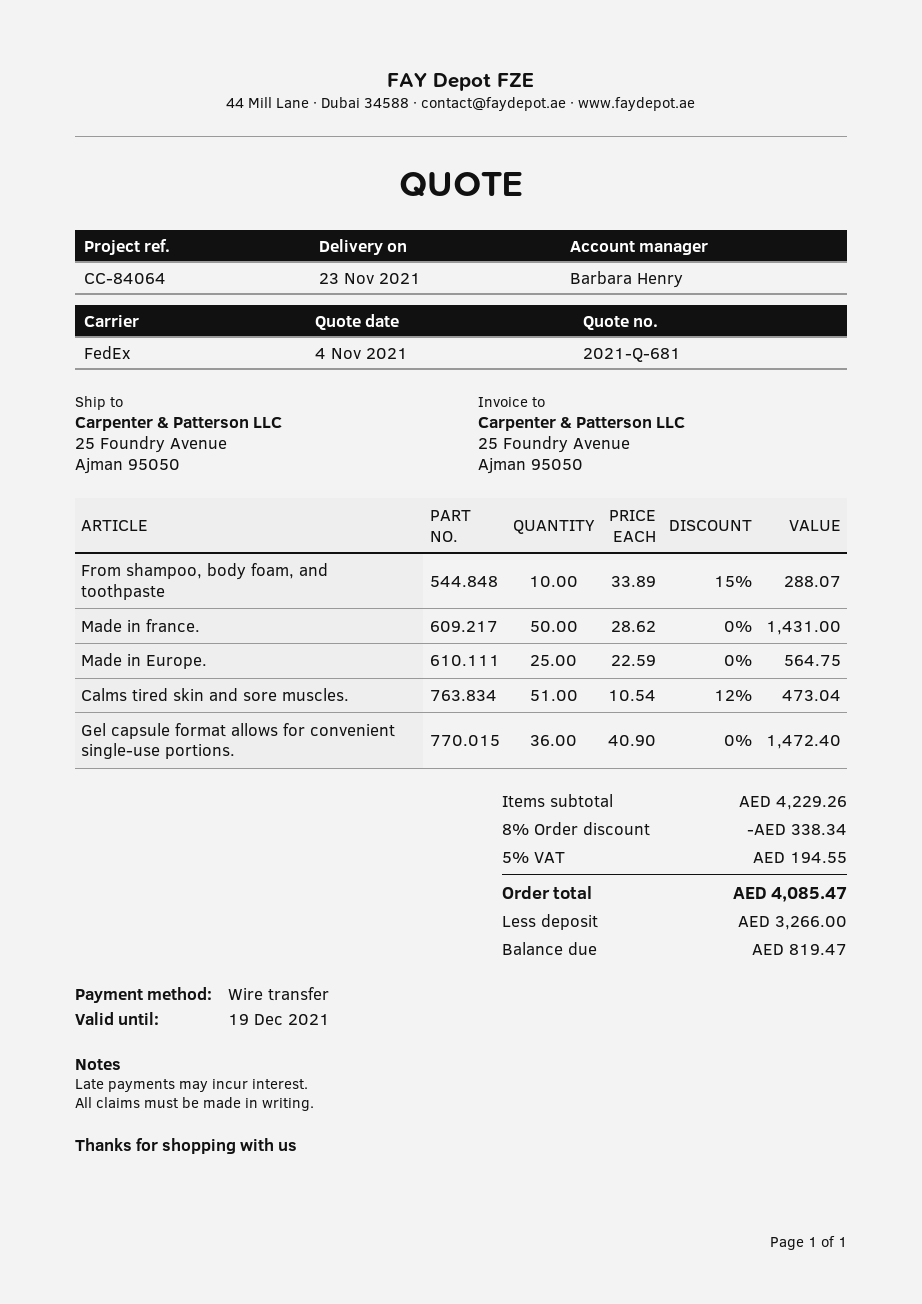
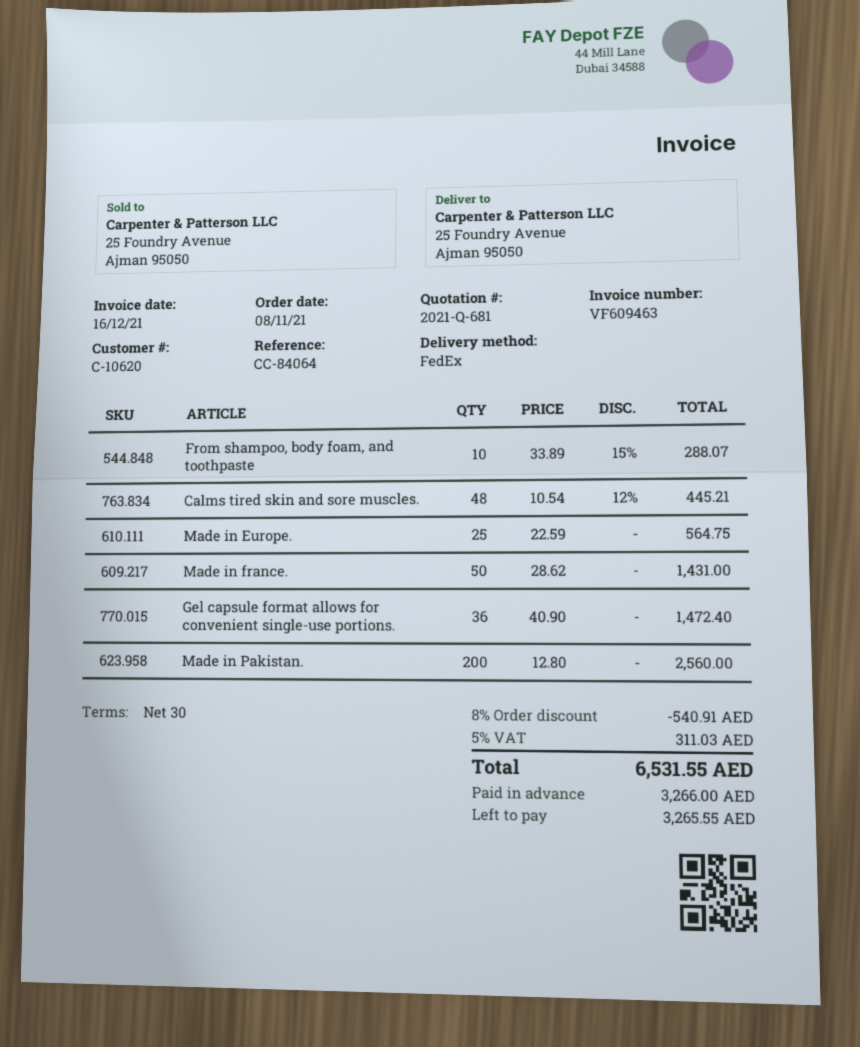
Calms tired skin and sore muscles.: 51 x 10.54 - 12% = 473.04 -> 48 x 10.54 - 12% = 445.21
Made in Pakistan.: none -> 200 x 12.80 = 2560.00
discount: 8% = 338.34 -> 8% = 540.91
tax: 5% = 194.55 -> 5% = 311.03
total: 4085.47 -> 6531.55
balance: 819.47 -> 3265.55

